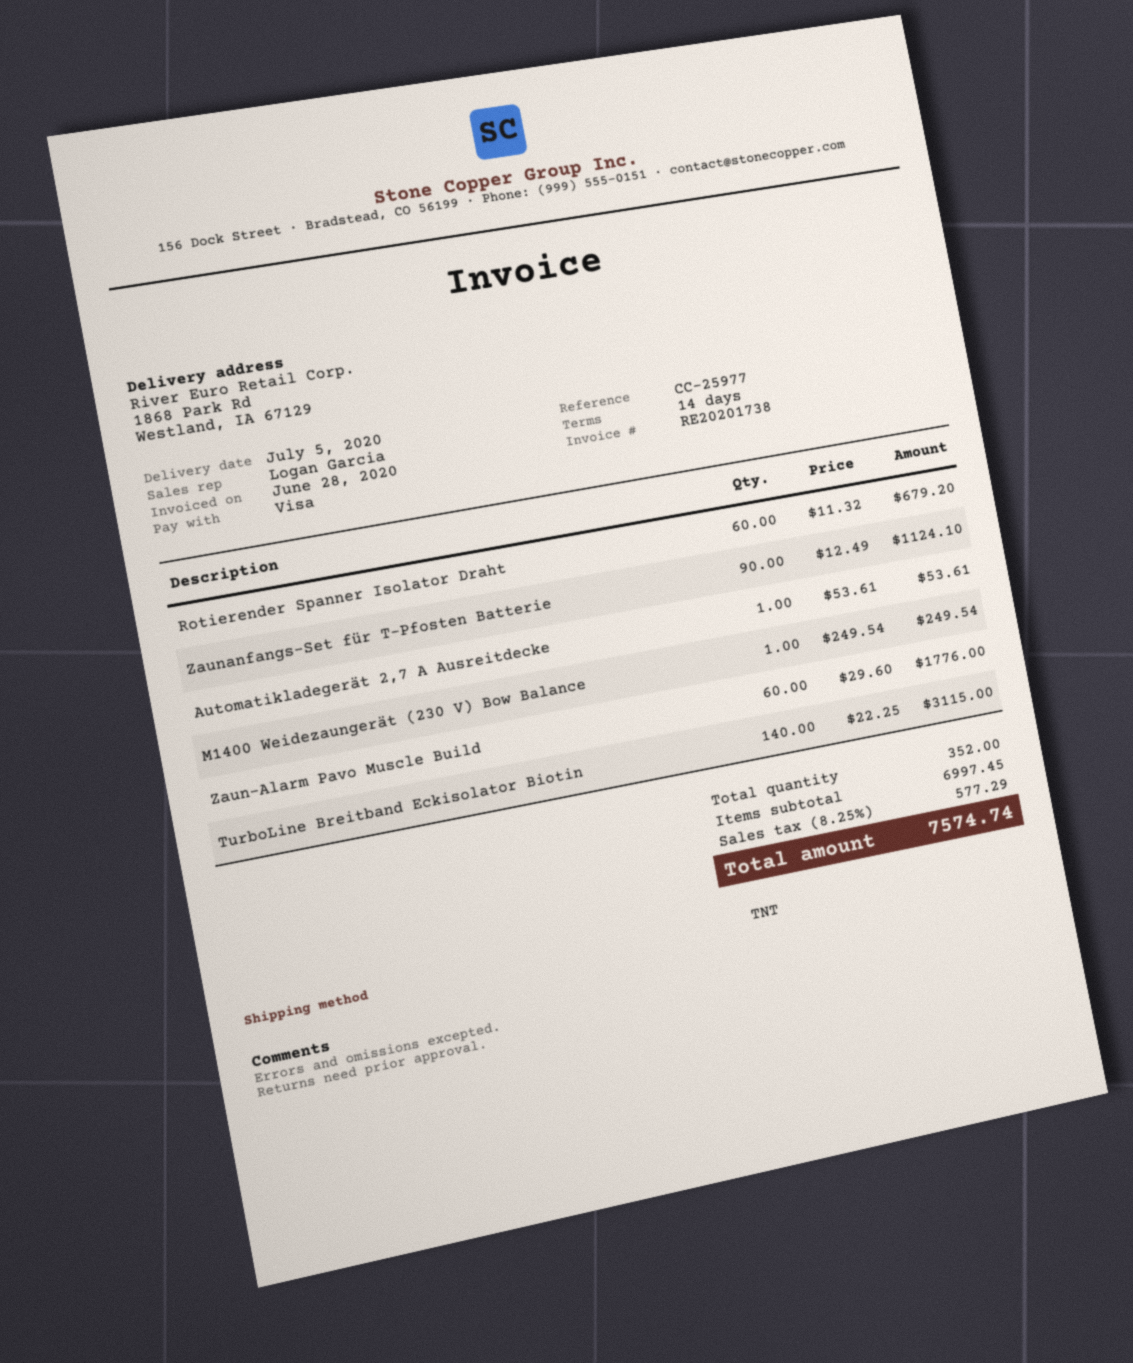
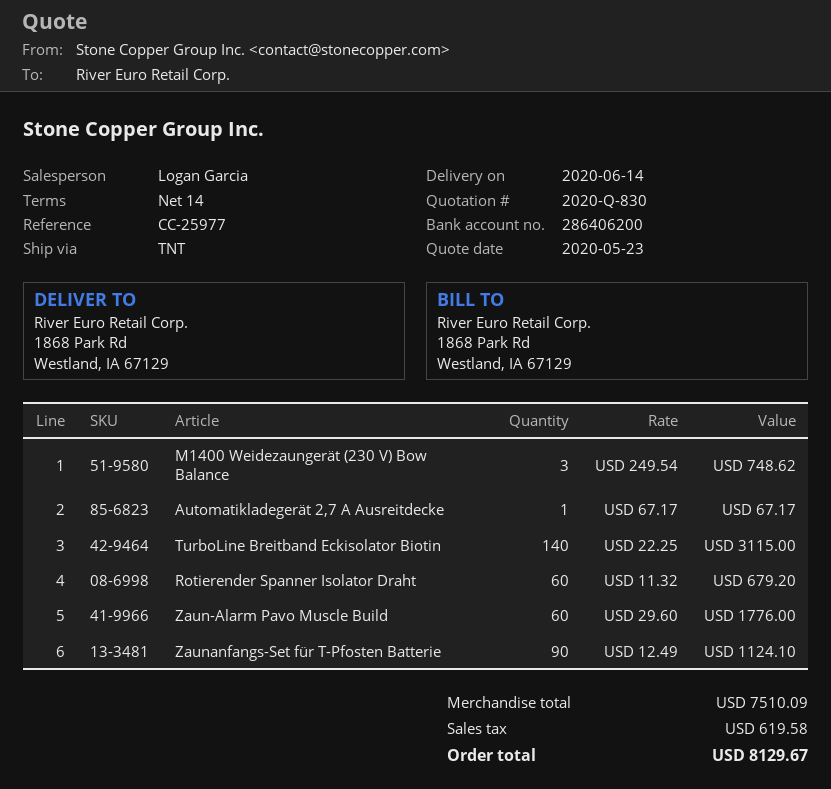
delivery date: 2020-07-05 -> 2020-06-14
Automatikladegerät 2,7 A Ausreitdecke: 1 x 53.61 = 53.61 -> 1 x 67.17 = 67.17
M1400 Weidezaungerät (230 V) Bow Balance: 1 x 249.54 = 249.54 -> 3 x 249.54 = 748.62
subtotal: 6997.45 -> 7510.09
tax: 577.29 -> 619.58
total: 7574.74 -> 8129.67

